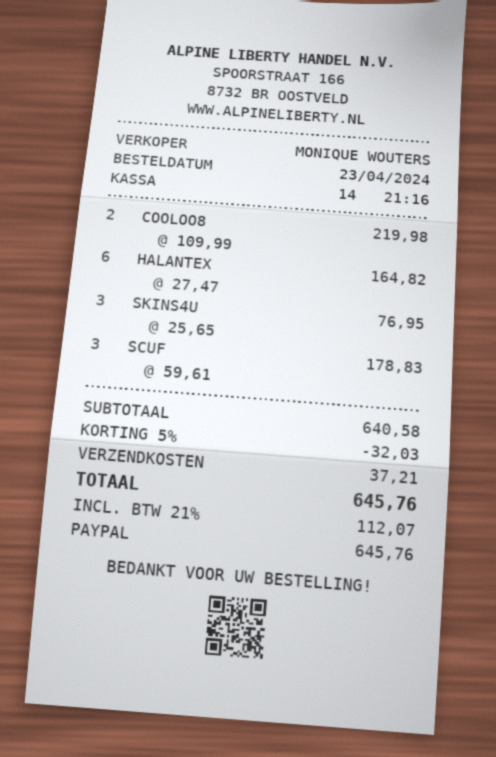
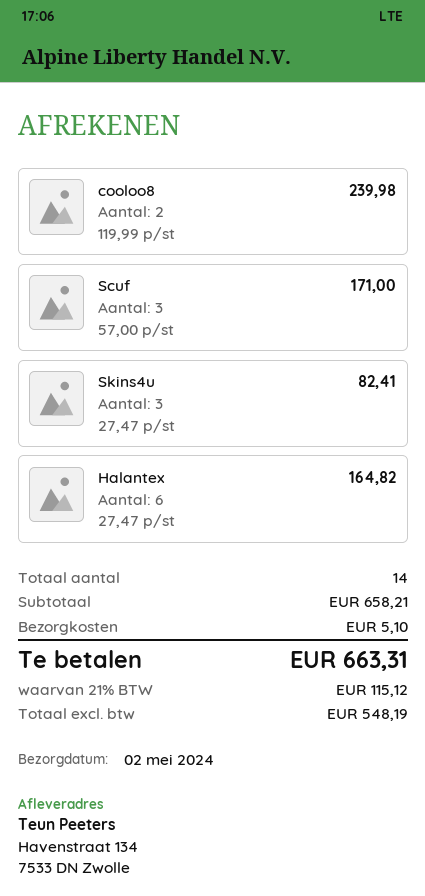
COOLOO8: 2 x 109.99 = 219.98 -> 2 x 119.99 = 239.98
SKINS4U: 3 x 25.65 = 76.95 -> 3 x 27.47 = 82.41
SCUF: 3 x 59.61 = 178.83 -> 3 x 57.00 = 171.00
subtotal: 640.58 -> 658.21
discount: 5% = 32.03 -> none
shipping: 37.21 -> 5.10
tax: 21% = 112.07 -> 21% = 115.12
total: 645.76 -> 663.31

